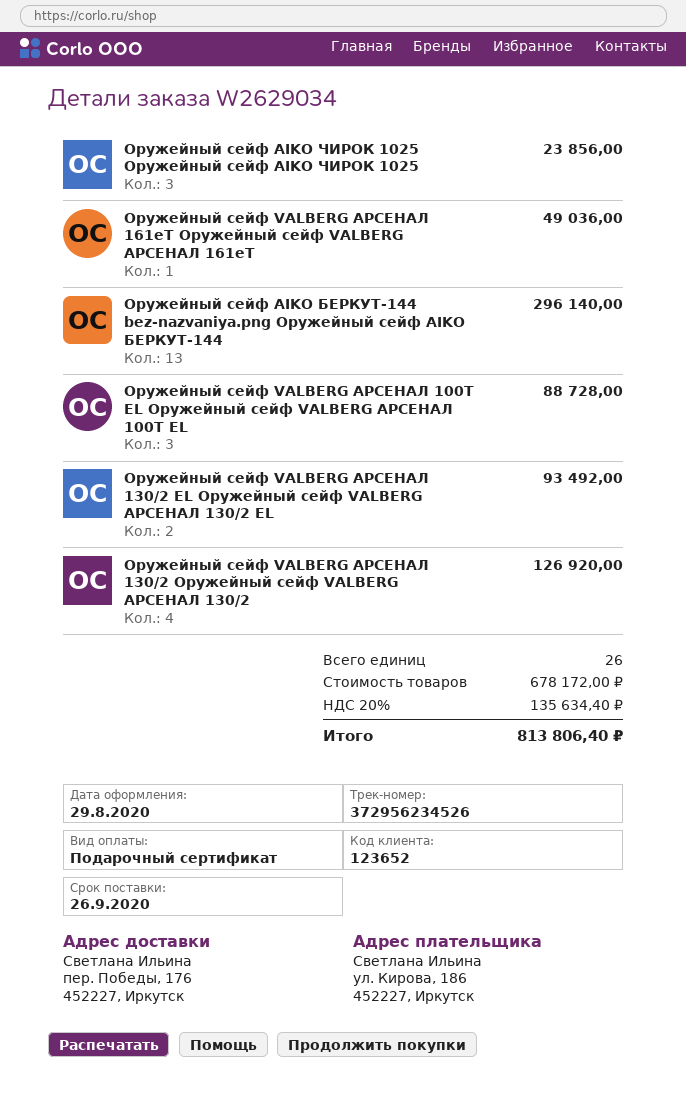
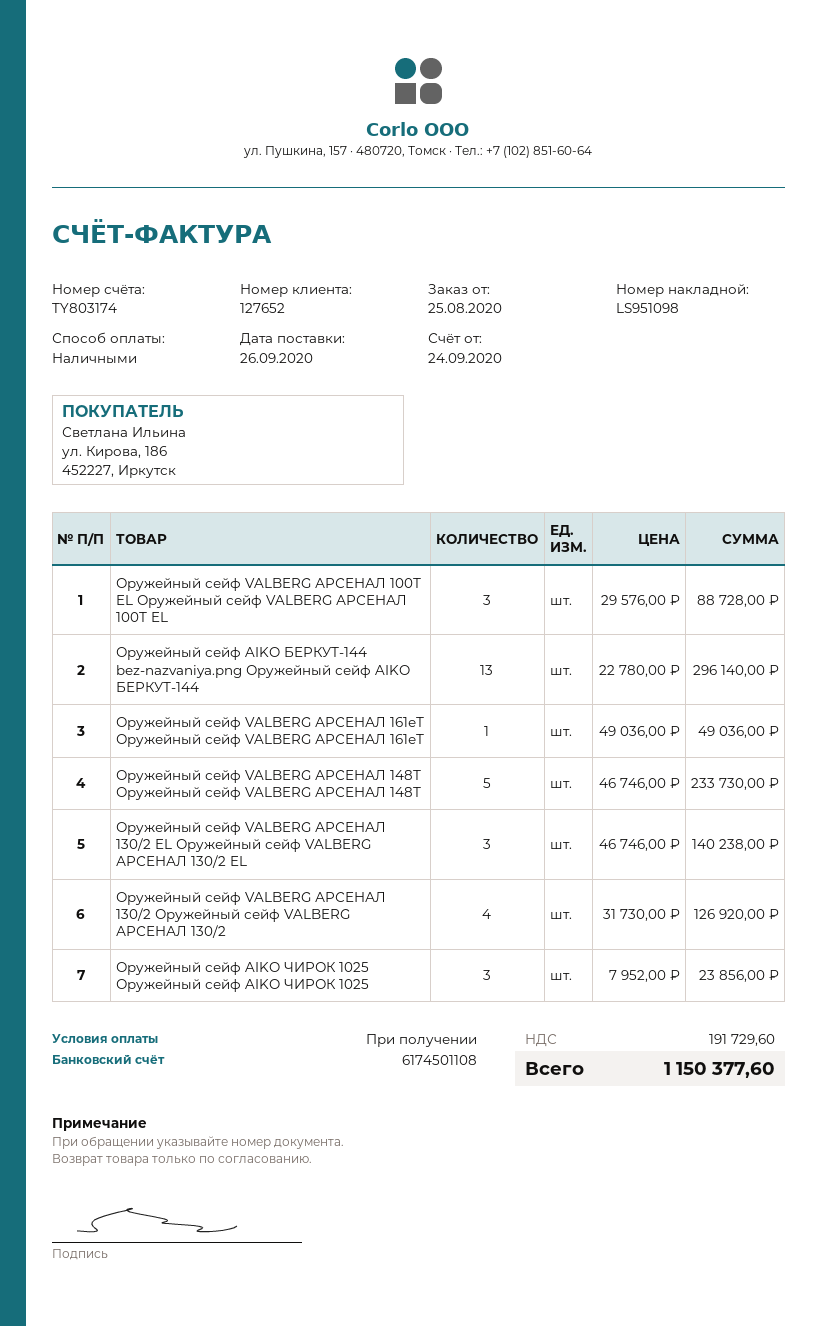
order date: 2020-08-29 -> 2020-08-25
customer number: 123652 -> 127652
payment method: gift card -> cash
Оружейный сейф VALBERG АРСЕНАЛ 130/2 EL Оружейный сейф VALBERG АРСЕНАЛ 130/2 EL: 2 for 93492.00 -> 3 for 140238.00
Оружейный сейф VALBERG АРСЕНАЛ 148Т Оружейный сейф VALBERG АРСЕНАЛ 148Т: none -> 5 for 233730.00
tax: 135634.40 -> 191729.60
total: 813806.40 -> 1150377.60

